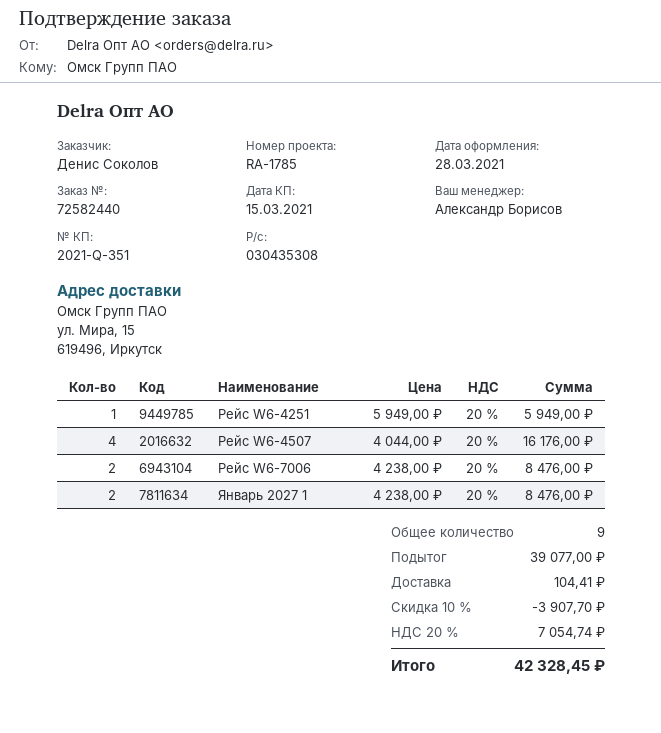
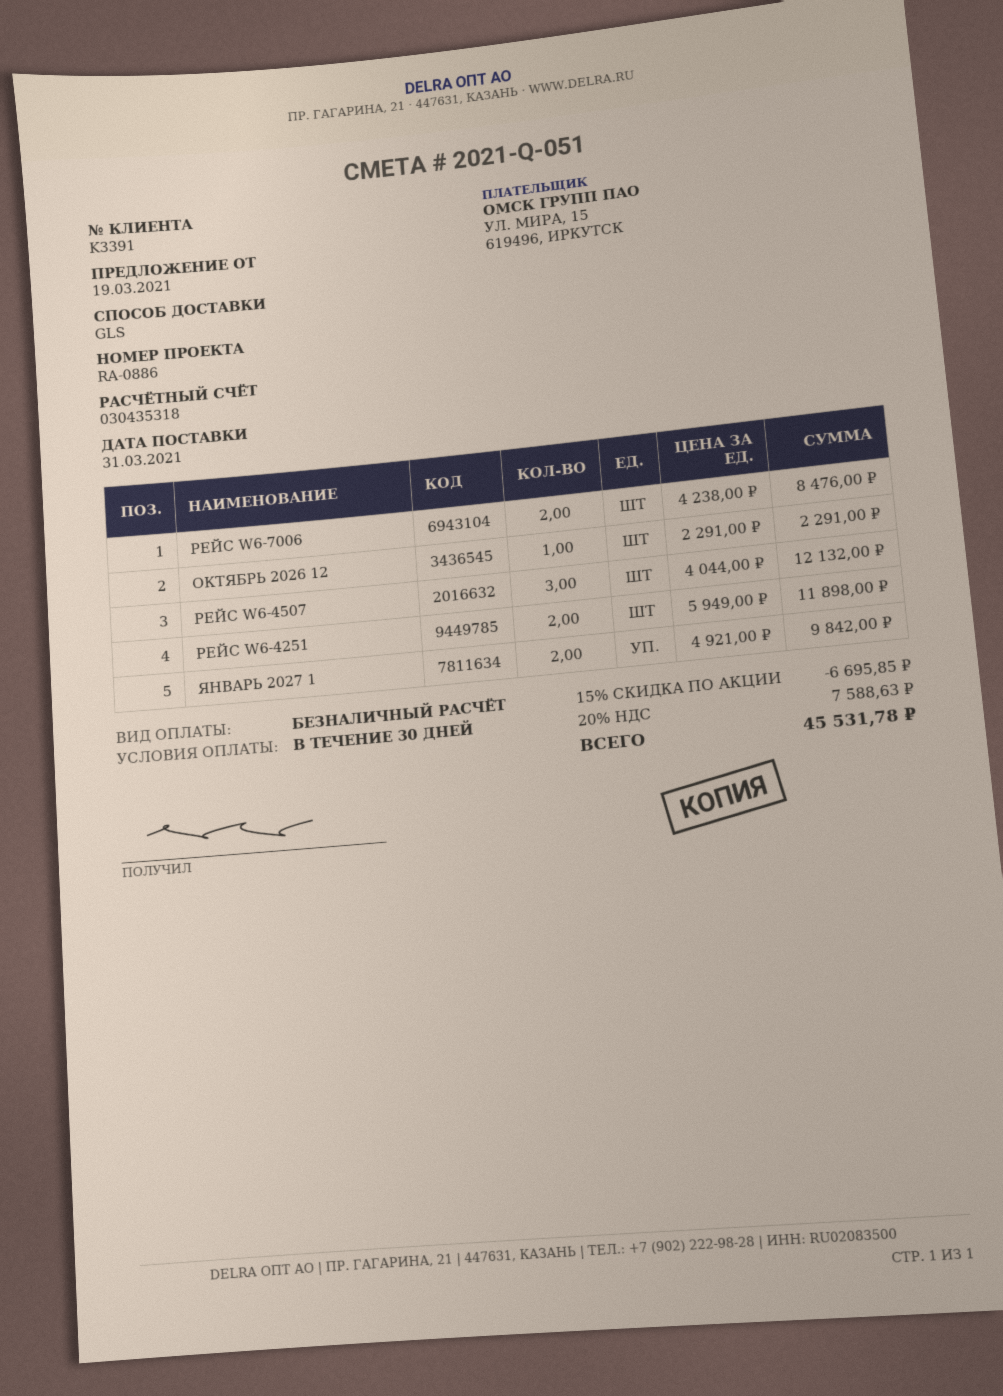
quote number: 2021-Q-351 -> 2021-Q-051
quote date: 2021-03-15 -> 2021-03-19
reference: RA-1785 -> RA-0886
bank account: 030435308 -> 030435318
Рейс W6-4251: 1 x 5949.00 = 5949.00 -> 2 x 5949.00 = 11898.00
Рейс W6-4507: 4 x 4044.00 = 16176.00 -> 3 x 4044.00 = 12132.00
Январь 2027 1: 2 x 4238.00 = 8476.00 -> 2 x 4921.00 = 9842.00
ОКТЯБРЬ 2026 12: none -> 1 x 2291.00 = 2291.00
discount: 10% = 3907.70 -> 15% = 6695.85
shipping: 104.41 -> none
tax: 20% = 7054.74 -> 20% = 7588.63
total: 42328.45 -> 45531.78

